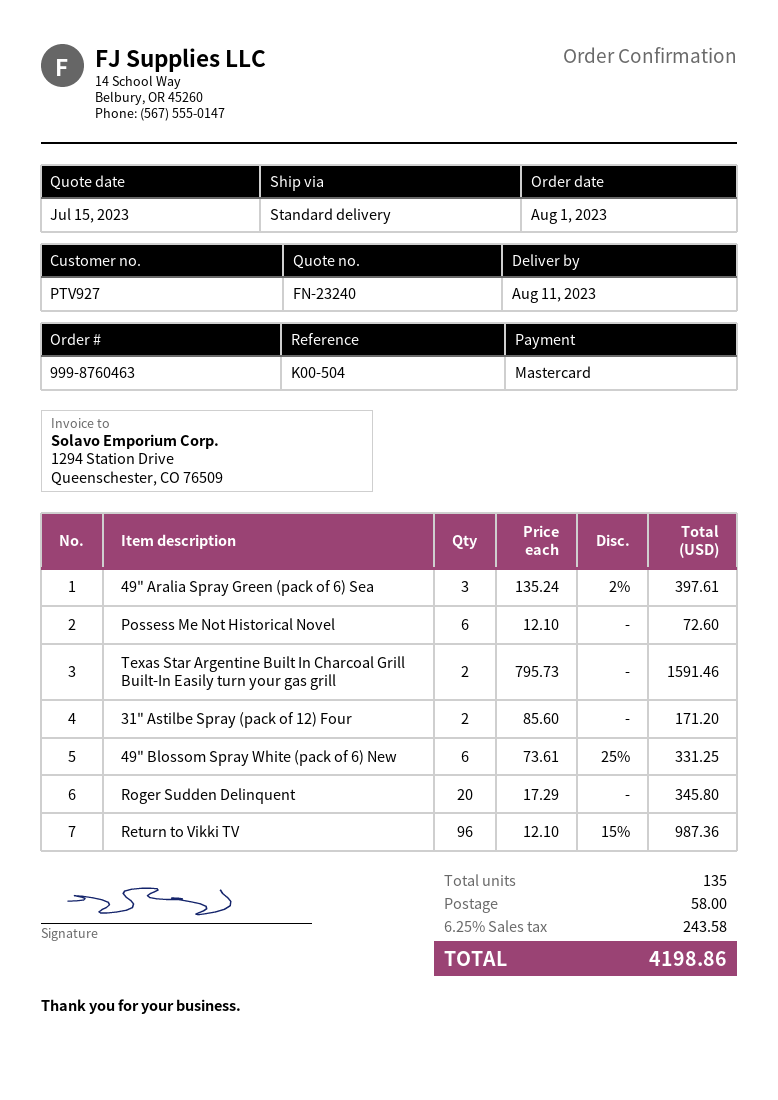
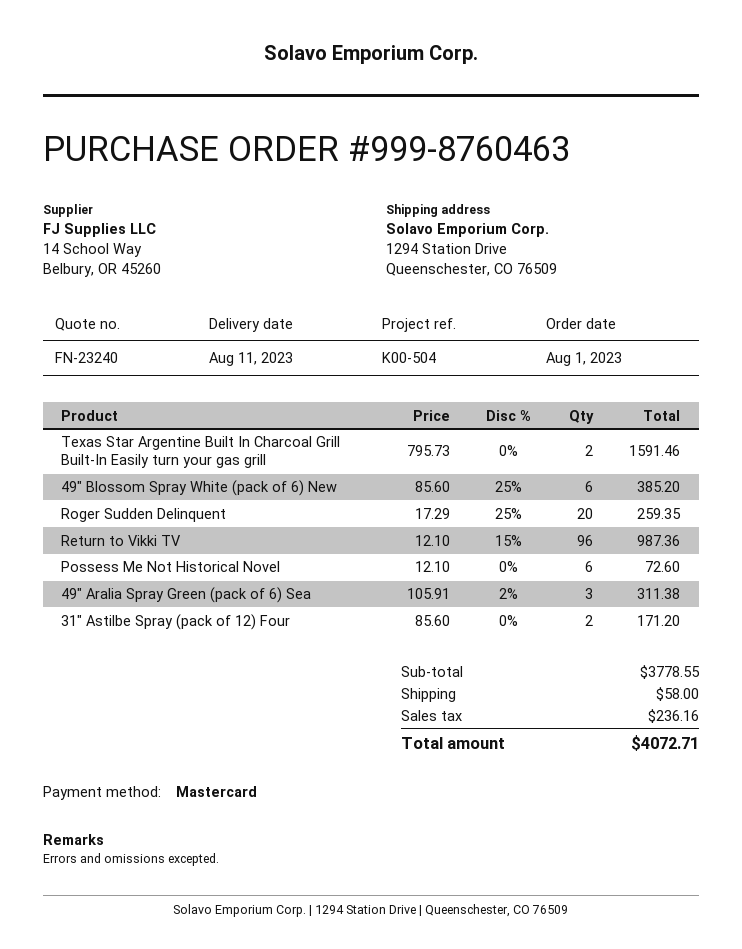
49" Aralia Spray Green (pack of 6) Sea: 3 x 135.24 - 2% = 397.61 -> 3 x 105.91 - 2% = 311.38
49" Blossom Spray White (pack of 6) New: 6 x 73.61 - 25% = 331.25 -> 6 x 85.60 - 25% = 385.20
Roger Sudden Delinquent: 20 x 17.29 = 345.80 -> 20 x 17.29 - 25% = 259.35
tax: 243.58 -> 236.16
total: 4198.86 -> 4072.71

